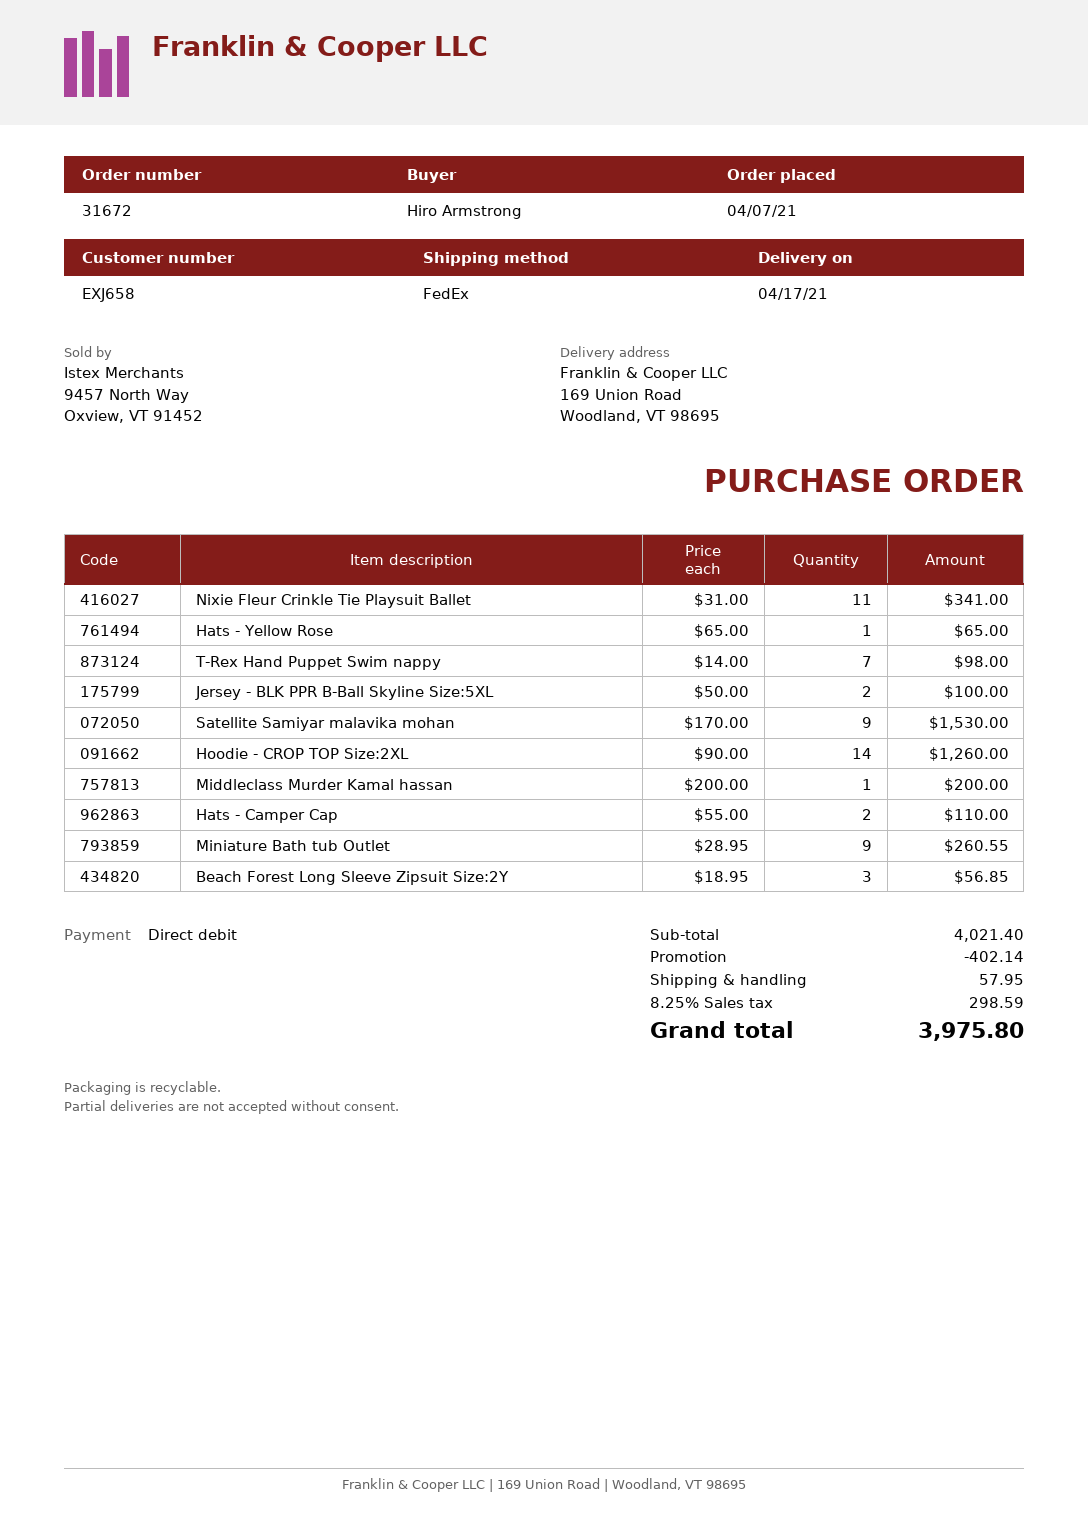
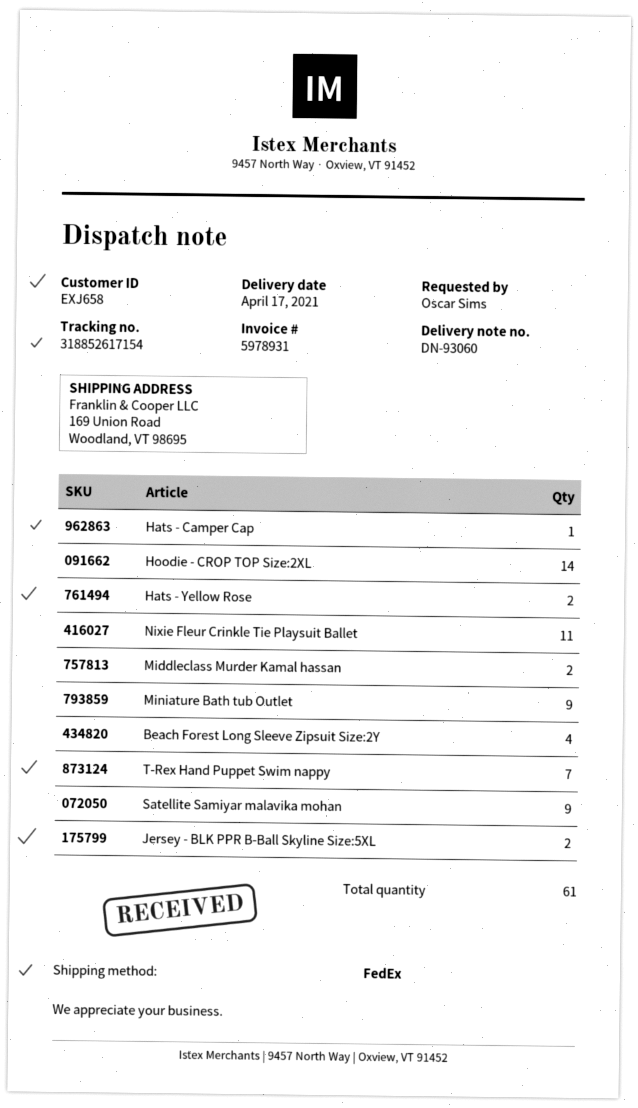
ordered by: Hiro Armstrong -> Oscar Sims
Hats - Yellow Rose: 1 -> 2
Middleclass Murder Kamal hassan: 1 -> 2
Hats - Camper Cap: 2 -> 1
Beach Forest Long Sleeve Zipsuit Size:2Y: 3 -> 4

